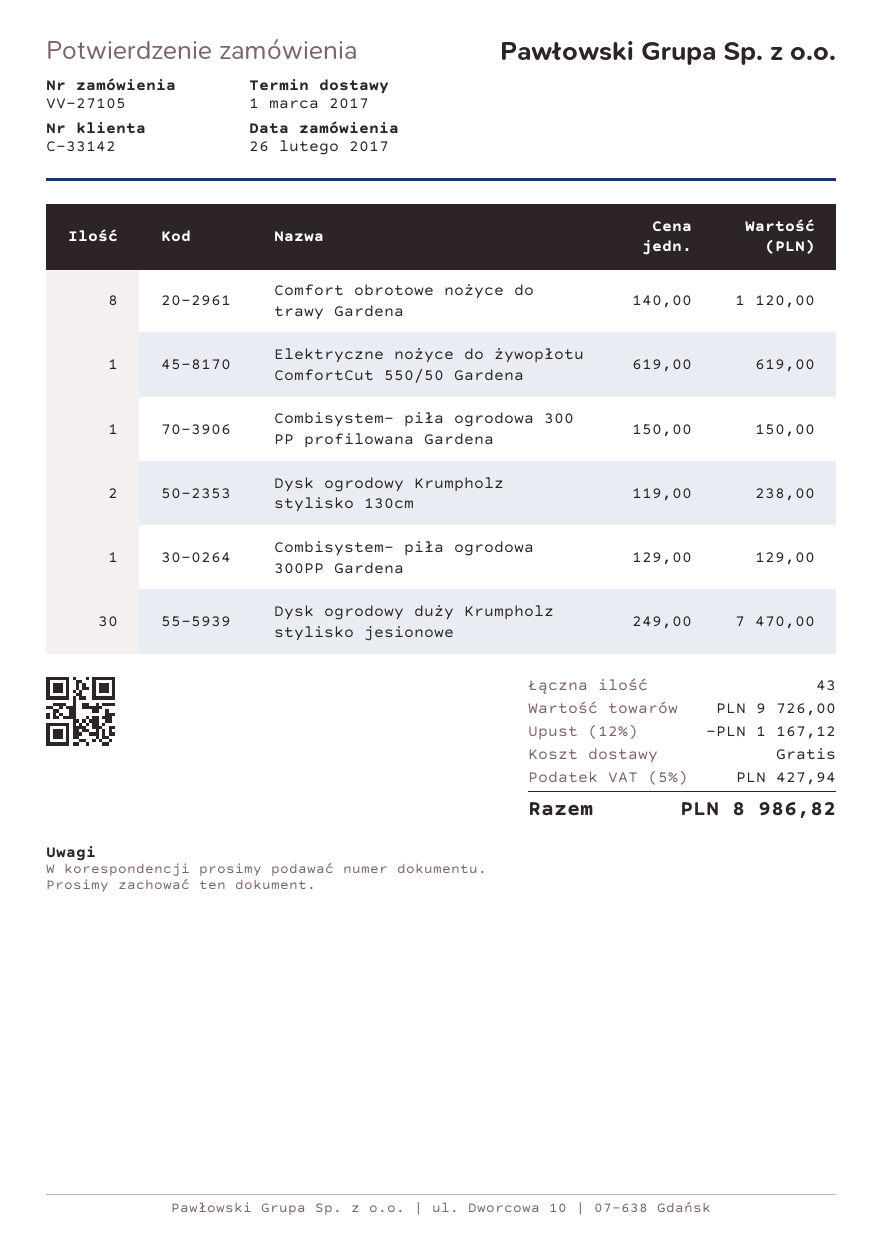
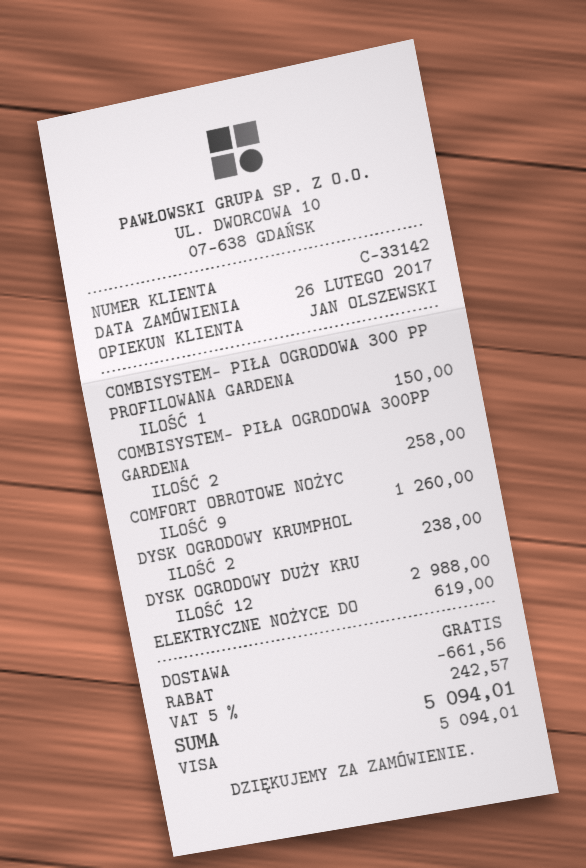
Comfort obrotowe nożyce do trawy Gardena: 8 for 1120.00 -> 9 for 1260.00
Combisystem- piła ogrodowa 300PP Gardena: 1 for 129.00 -> 2 for 258.00
Dysk ogrodowy duży Krumpholz stylisko jesionowe: 30 for 7470.00 -> 12 for 2988.00
discount: 1167.12 -> 661.56
tax: 5% = 427.94 -> 5% = 242.57
total: 8986.82 -> 5094.01

